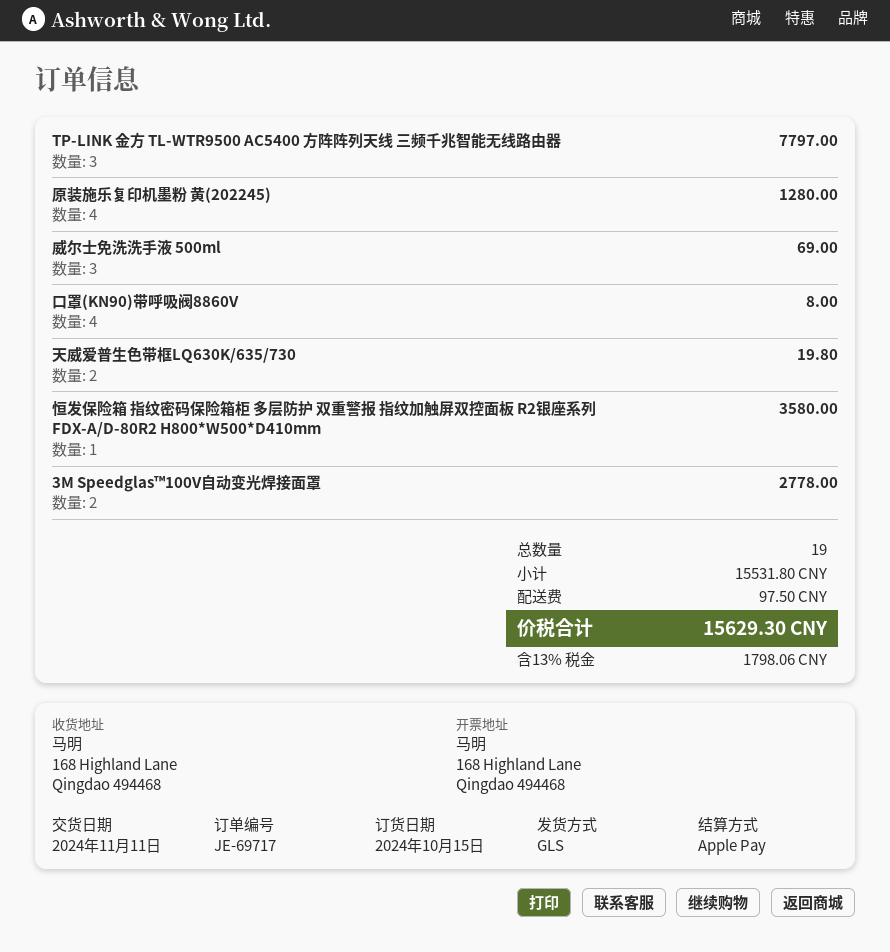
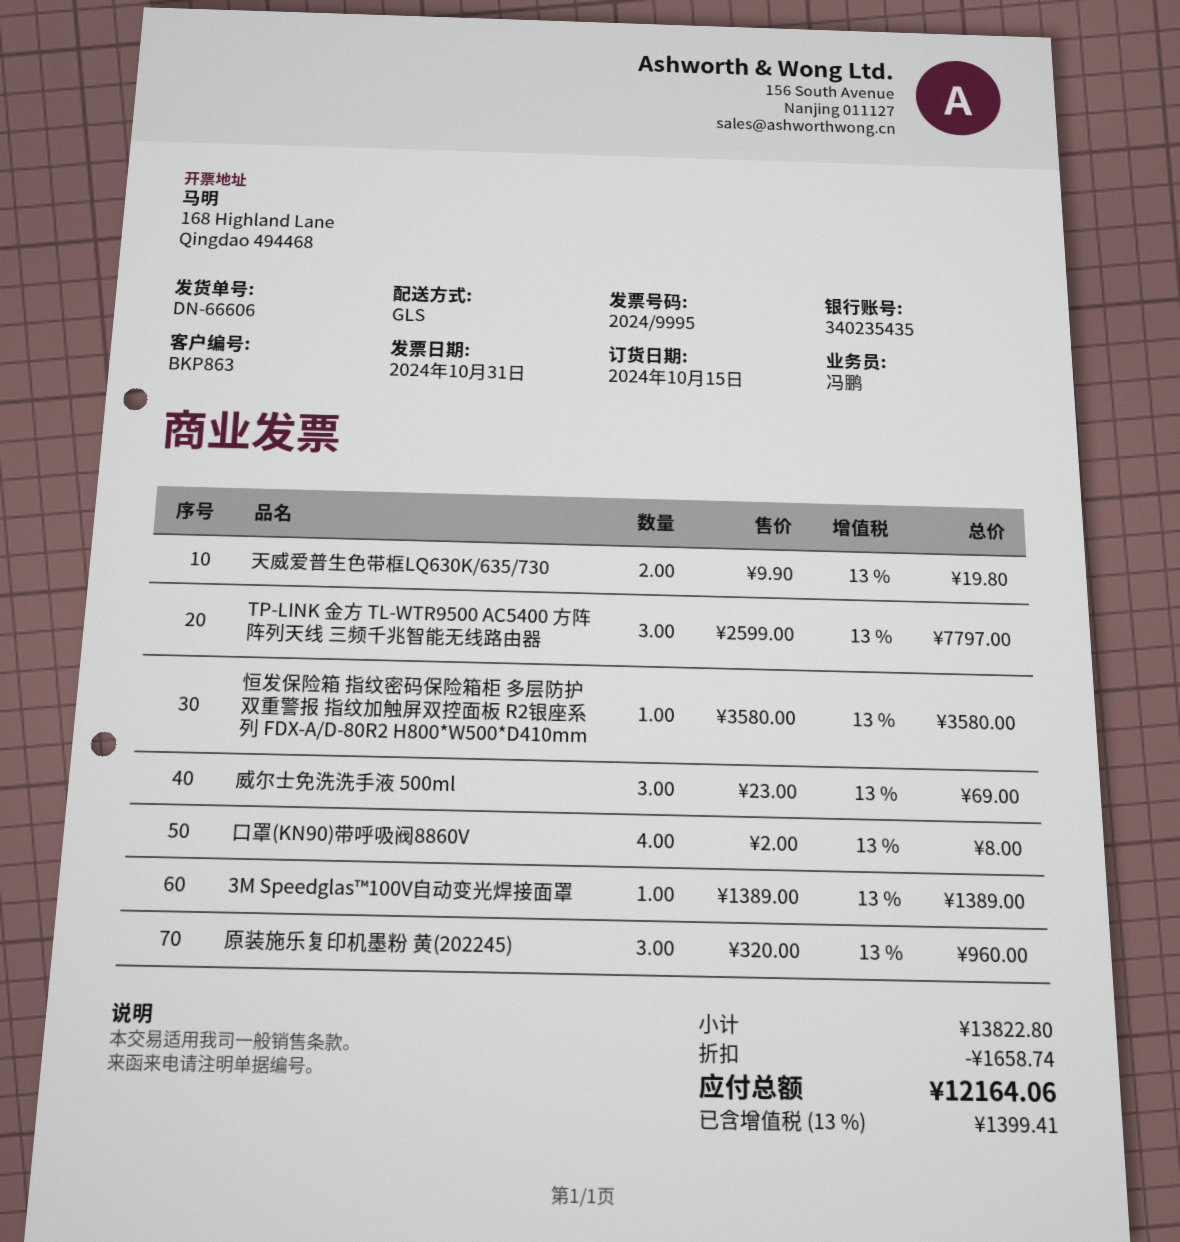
原装施乐复印机墨粉 黄(202245): 4 for 1280.00 -> 3 for 960.00
3M Speedglas™100V自动变光焊接面罩: 2 for 2778.00 -> 1 for 1389.00
subtotal: 15531.80 -> 13822.80
discount: none -> 1658.74
shipping: 97.50 -> none
tax: 13% = 1798.06 -> 13% = 1399.41
total: 15629.30 -> 12164.06

